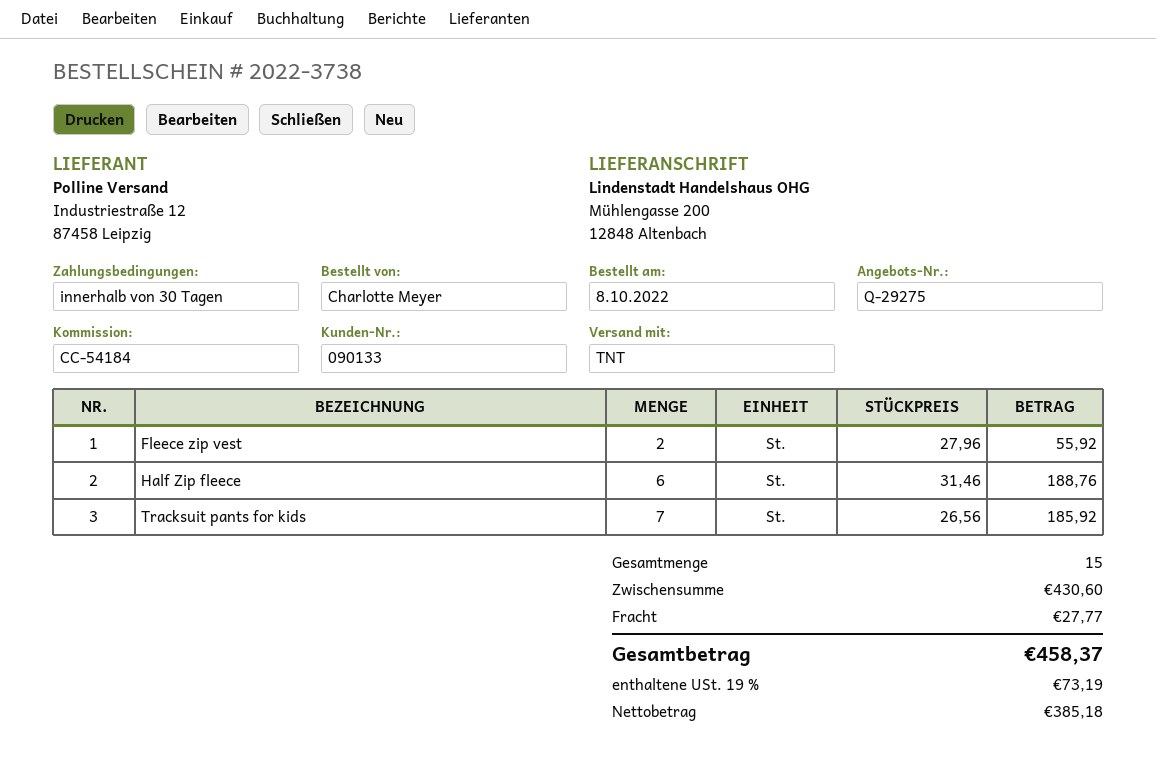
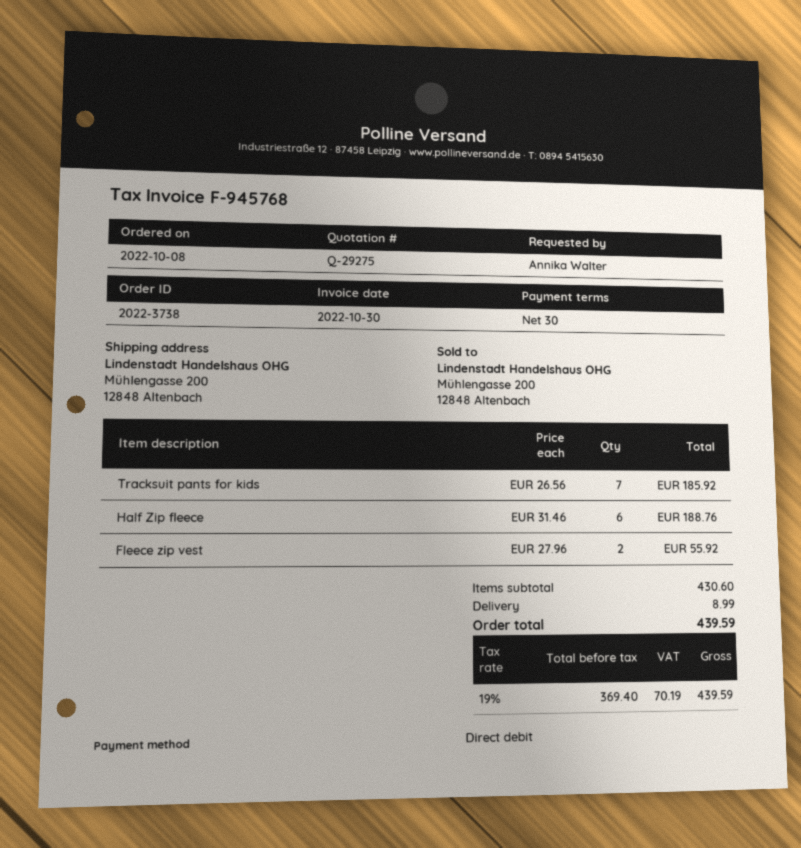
ordered by: Charlotte Meyer -> Annika Walter
shipping: 27.77 -> 8.99
net: 385.18 -> 369.40
tax: 19% = 73.19 -> 19% = 70.19
total: 458.37 -> 439.59

